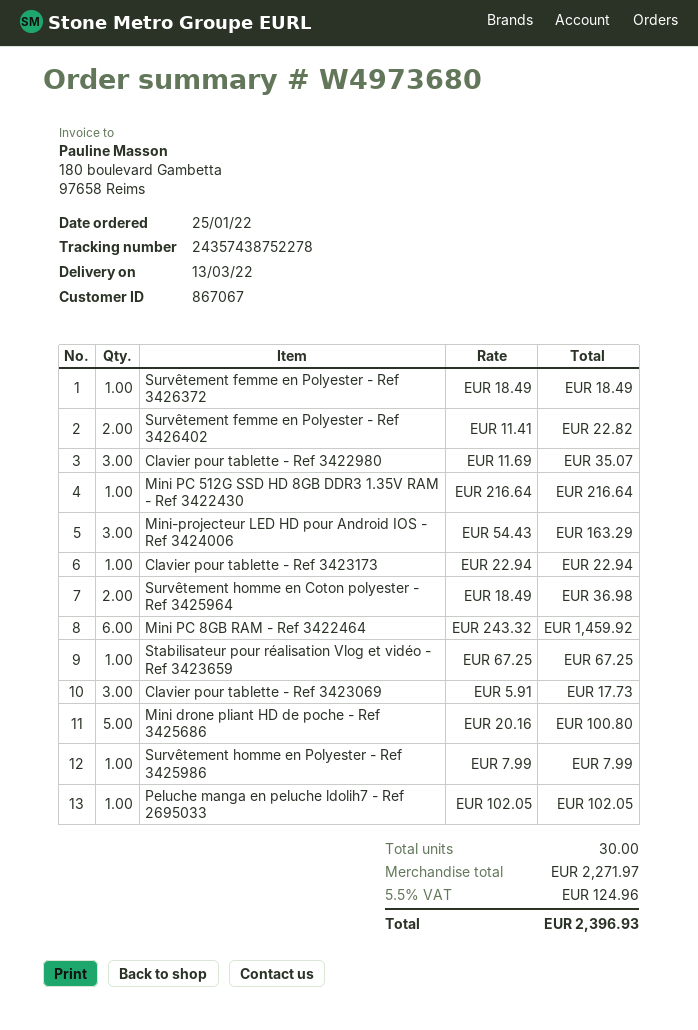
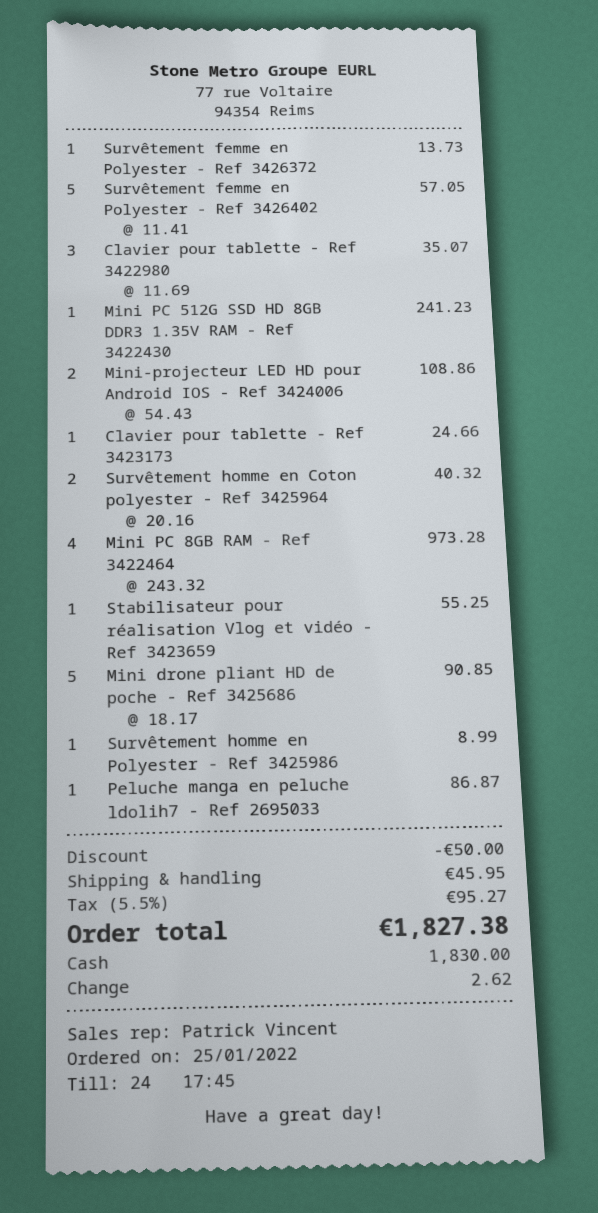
Survêtement femme en Polyester - Ref 3426372: 1 x 18.49 = 18.49 -> 1 x 13.73 = 13.73
Survêtement femme en Polyester - Ref 3426402: 2 x 11.41 = 22.82 -> 5 x 11.41 = 57.05
Mini PC 512G SSD HD 8GB DDR3 1.35V RAM - Ref 3422430: 1 x 216.64 = 216.64 -> 1 x 241.23 = 241.23
Mini-projecteur LED HD pour Android IOS - Ref 3424006: 3 x 54.43 = 163.29 -> 2 x 54.43 = 108.86
Clavier pour tablette - Ref 3423173: 1 x 22.94 = 22.94 -> 1 x 24.66 = 24.66
Survêtement homme en Coton polyester - Ref 3425964: 2 x 18.49 = 36.98 -> 2 x 20.16 = 40.32
Mini PC 8GB RAM - Ref 3422464: 6 x 243.32 = 1459.92 -> 4 x 243.32 = 973.28
Stabilisateur pour réalisation Vlog et vidéo - Ref 3423659: 1 x 67.25 = 67.25 -> 1 x 55.25 = 55.25
Clavier pour tablette - Ref 3423069: 3 x 5.91 = 17.73 -> none
Mini drone pliant HD de poche - Ref 3425686: 5 x 20.16 = 100.80 -> 5 x 18.17 = 90.85
Survêtement homme en Polyester - Ref 3425986: 1 x 7.99 = 7.99 -> 1 x 8.99 = 8.99
Peluche manga en peluche ldolih7 - Ref 2695033: 1 x 102.05 = 102.05 -> 1 x 86.87 = 86.87
discount: none -> 50.00
shipping: none -> 45.95
tax: 5.5% = 124.96 -> 5.5% = 95.27
total: 2396.93 -> 1827.38

